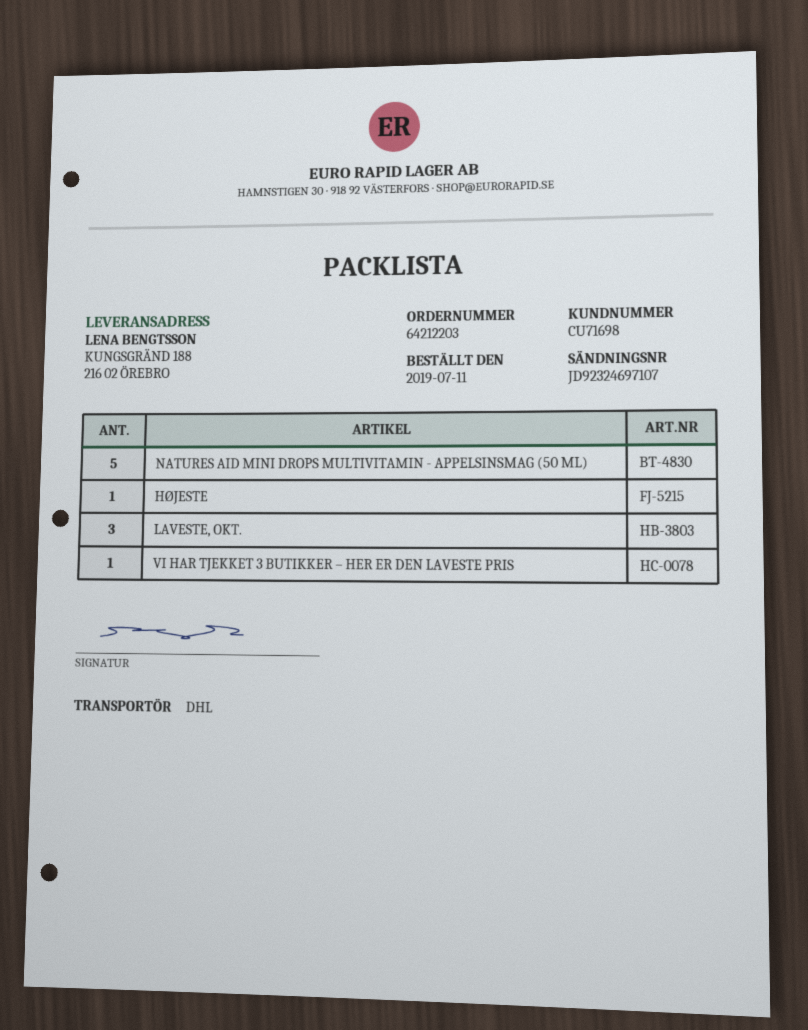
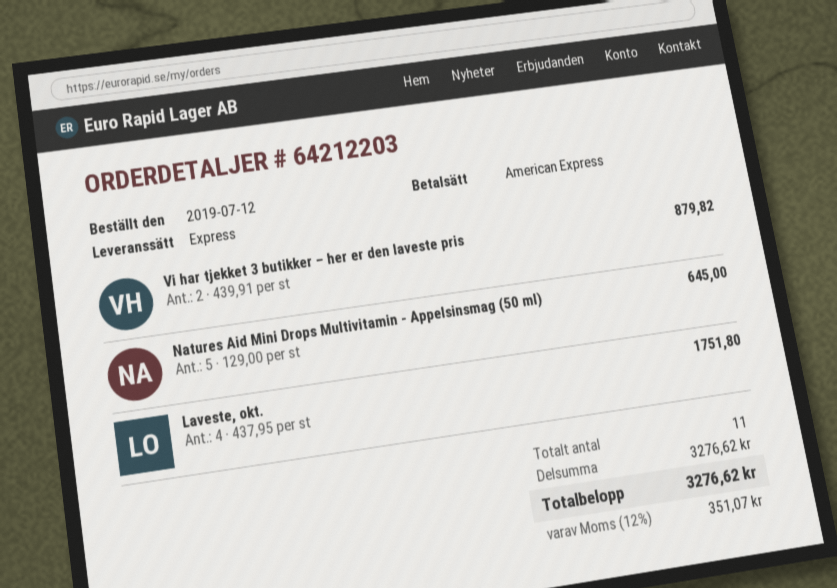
order date: 2019-07-11 -> 2019-07-12
shipping method: DHL -> express
HØJESTE: 1 -> none
LAVESTE, OKT.: 3 -> 4
VI HAR TJEKKET 3 BUTIKKER – HER ER DEN LAVESTE PRIS: 1 -> 2

